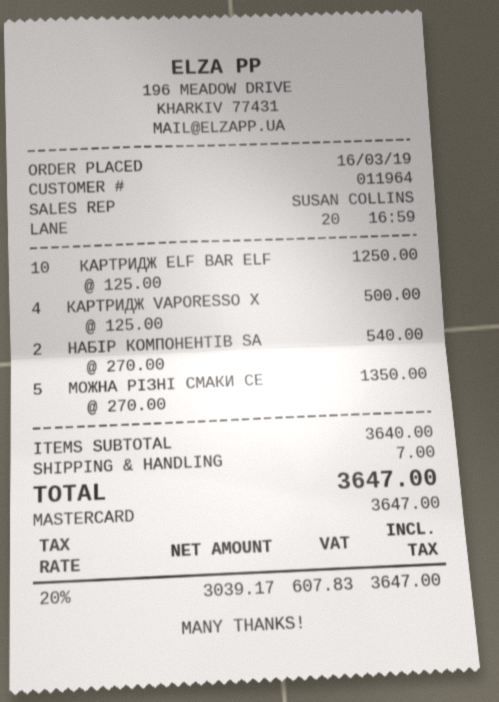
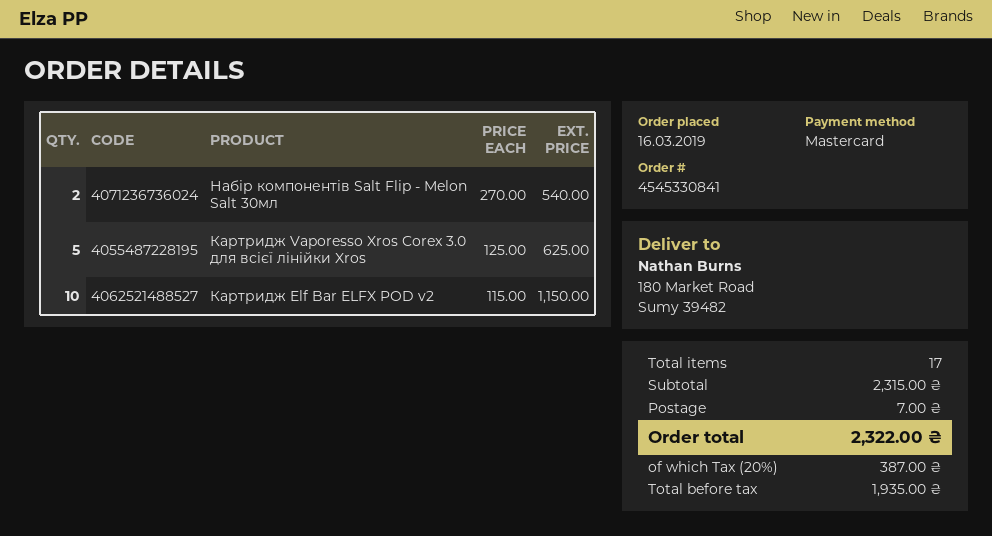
КАРТРИДЖ ELF BAR ELF: 10 x 125.00 = 1250.00 -> 10 x 115.00 = 1150.00
КАРТРИДЖ VAPORESSO X: 4 x 125.00 = 500.00 -> 5 x 125.00 = 625.00
МОЖНА РІЗНІ СМАКИ СЕ: 5 x 270.00 = 1350.00 -> none
subtotal: 3640.00 -> 2315.00
net: 3039.17 -> 1935.00
tax: 20% = 607.83 -> 20% = 387.00
total: 3647.00 -> 2322.00

